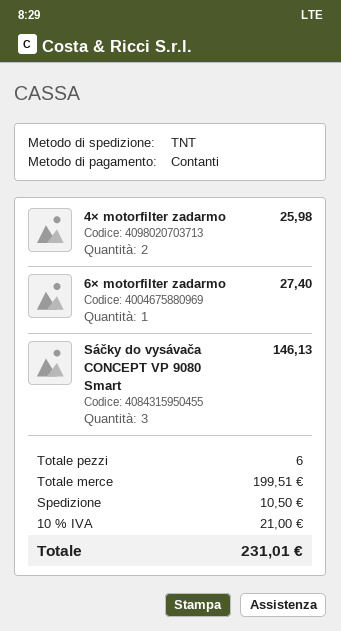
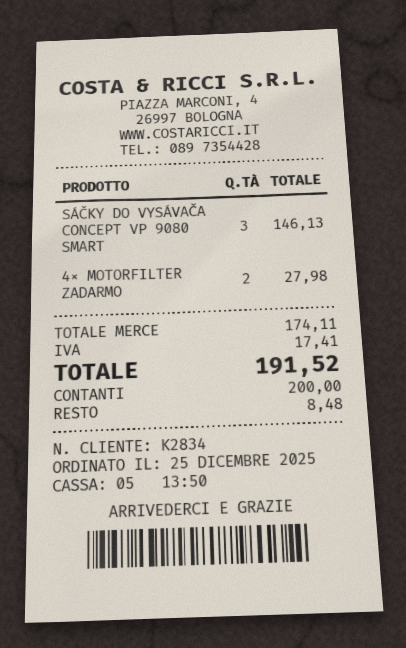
4× motorfilter zadarmo: 2 for 25.98 -> 2 for 27.98
6× motorfilter zadarmo: 1 for 27.40 -> none
subtotal: 199.51 -> 174.11
shipping: 10.50 -> none
tax: 21.00 -> 17.41
total: 231.01 -> 191.52

